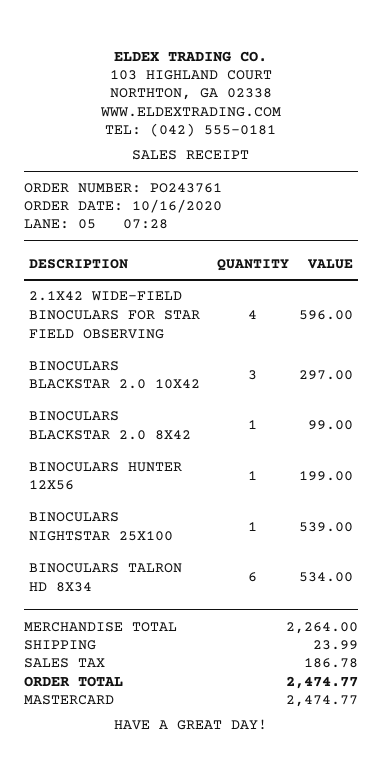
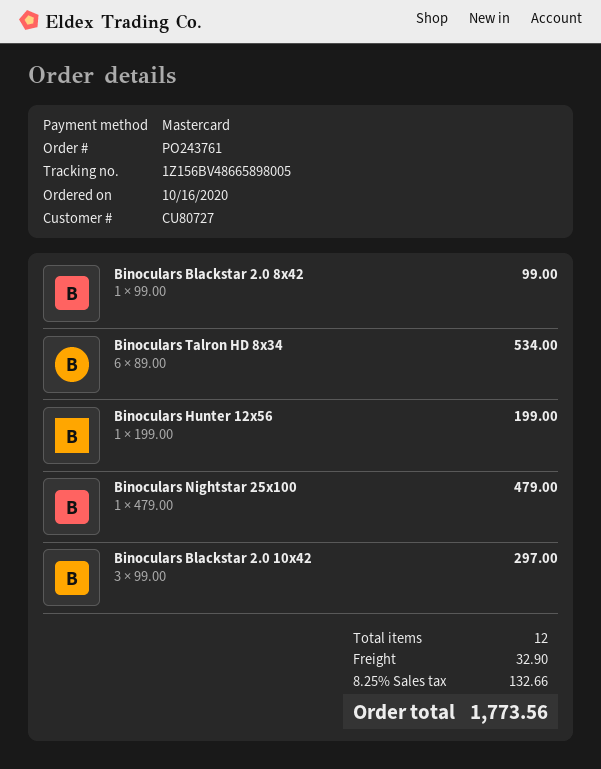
2.1X42 WIDE-FIELD BINOCULARS FOR STAR FIELD OBSERVING: 4 for 596.00 -> none
BINOCULARS NIGHTSTAR 25X100: 1 for 539.00 -> 1 for 479.00
shipping: 23.99 -> 32.90
tax: 186.78 -> 132.66
total: 2474.77 -> 1773.56

